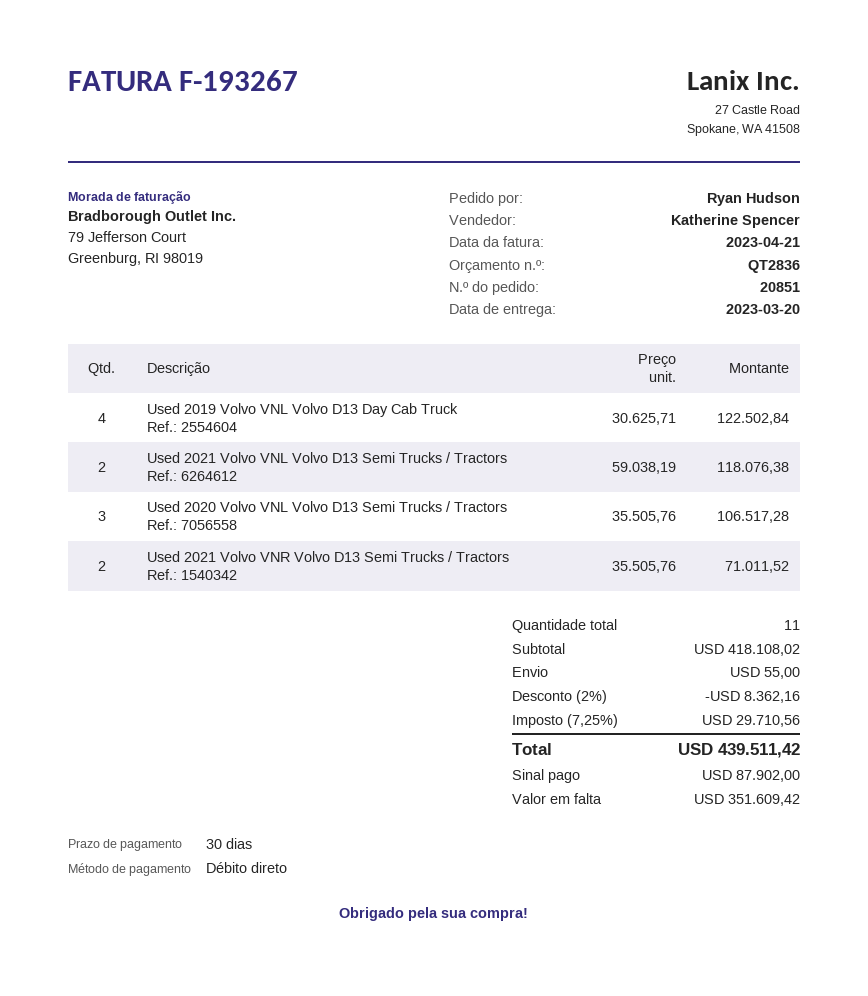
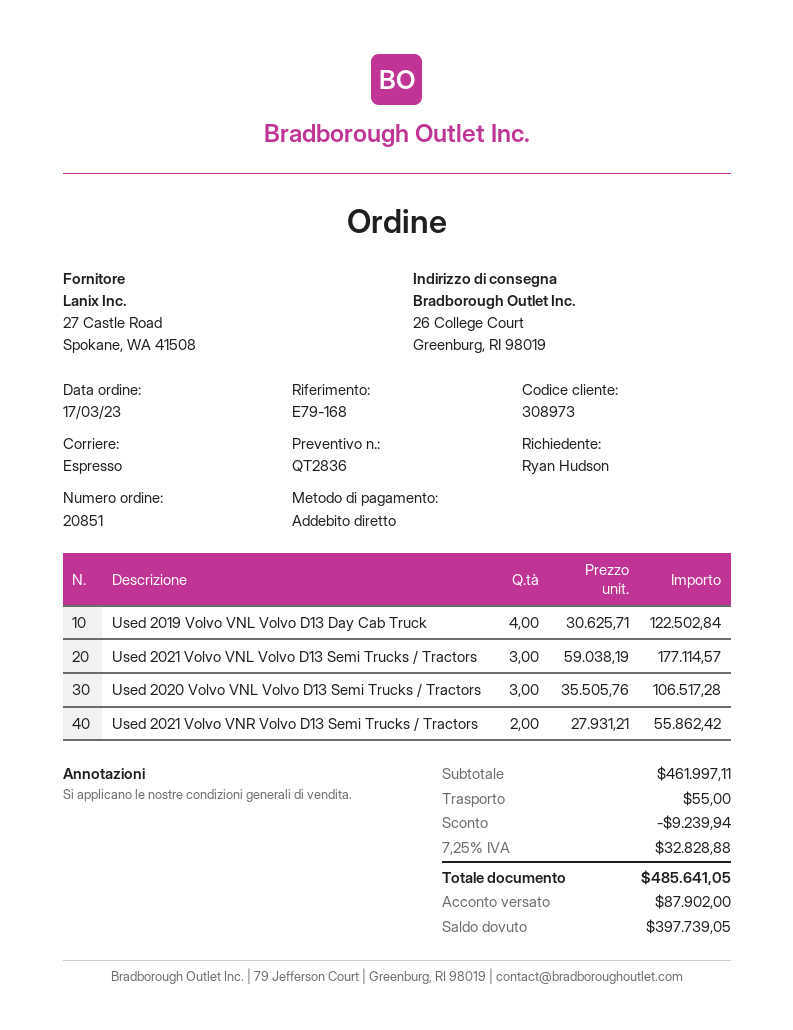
Used 2021 Volvo VNL Volvo D13 Semi Trucks / Tractors: 2 x 59038.19 = 118076.38 -> 3 x 59038.19 = 177114.57
Used 2021 Volvo VNR Volvo D13 Semi Trucks / Tractors: 2 x 35505.76 = 71011.52 -> 2 x 27931.21 = 55862.42
subtotal: 418108.02 -> 461997.11
discount: 8362.16 -> 9239.94
tax: 7.25% = 29710.56 -> 7.25% = 32828.88
total: 439511.42 -> 485641.05
balance: 351609.42 -> 397739.05

